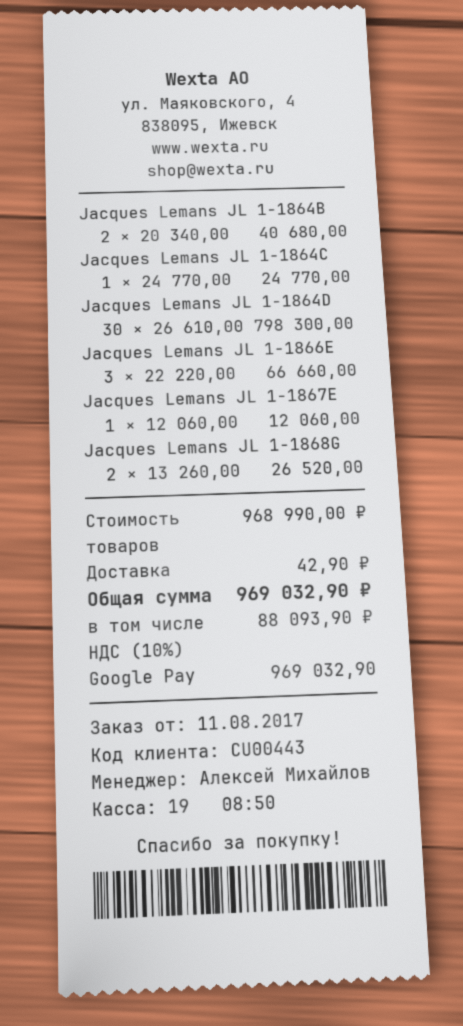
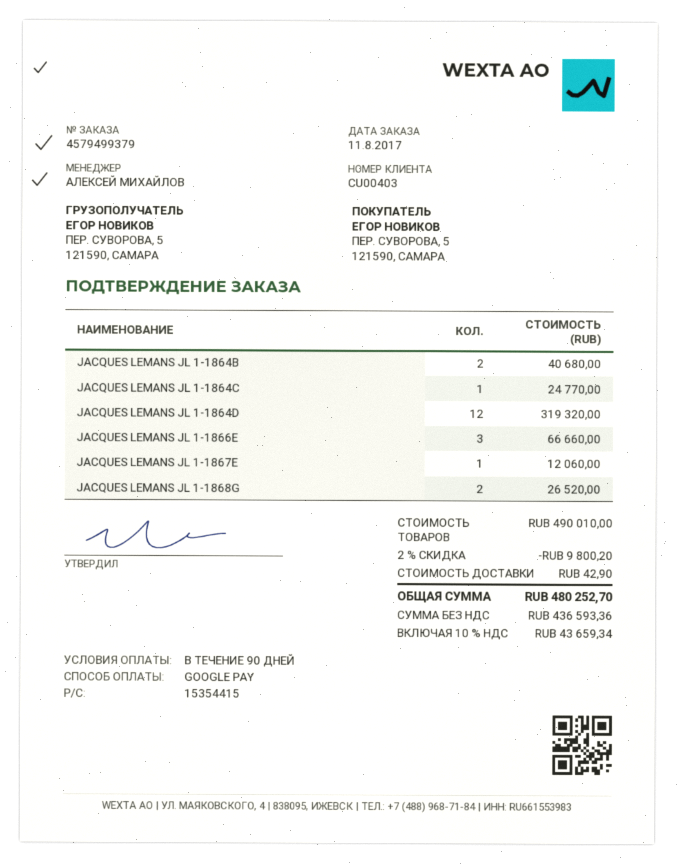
customer number: CU00443 -> CU00403
Jacques Lemans JL 1-1864D: 30 for 798300.00 -> 12 for 319320.00
subtotal: 968990.00 -> 490010.00
discount: none -> 2% = 9800.20
tax: 10% = 88093.90 -> 10% = 43659.34
total: 969032.90 -> 480252.70

